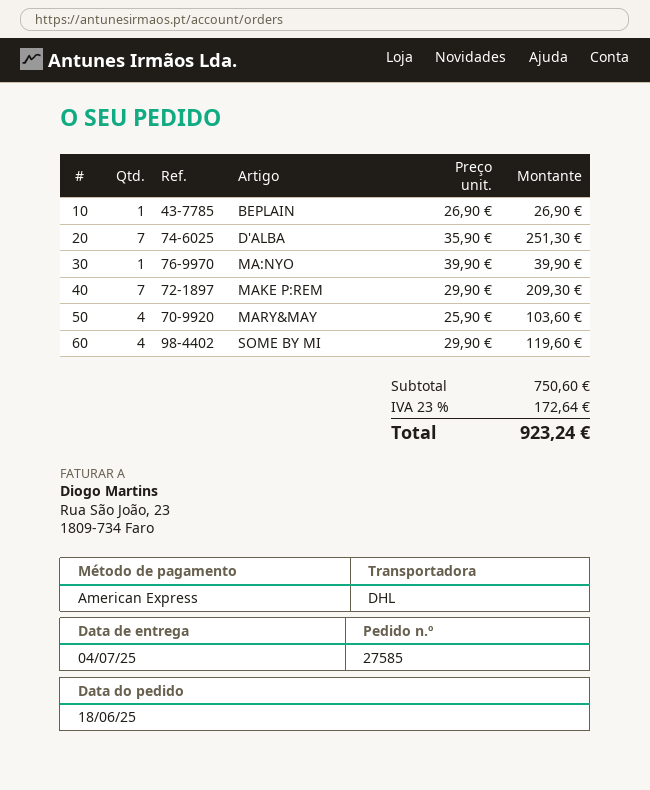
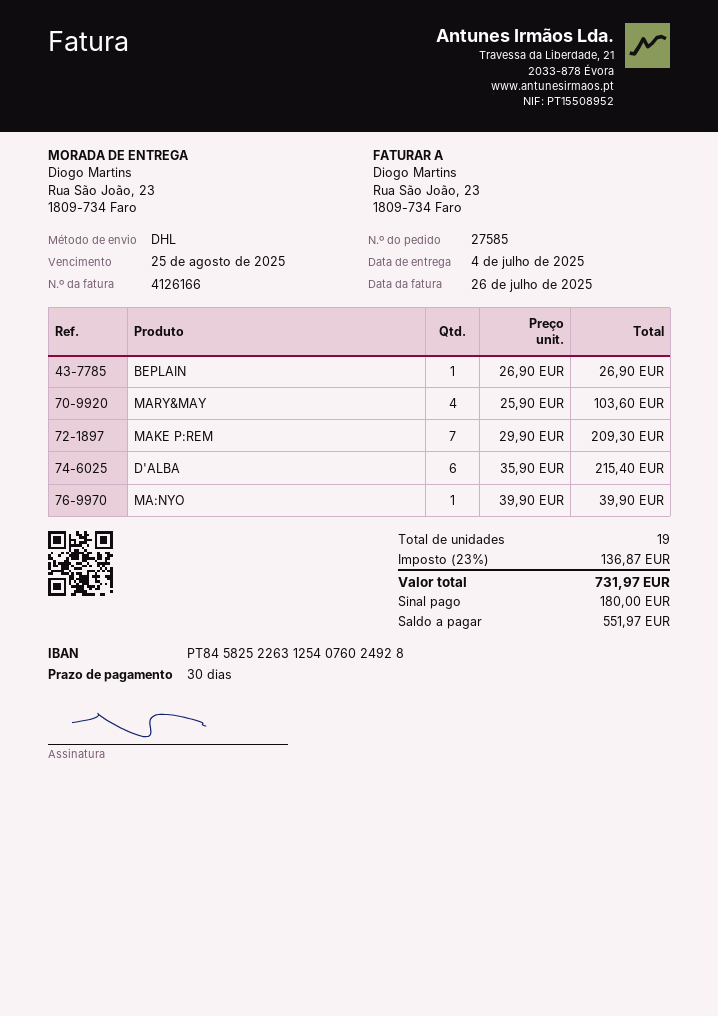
D'ALBA: 7 x 35.90 = 251.30 -> 6 x 35.90 = 215.40
SOME BY MI: 4 x 29.90 = 119.60 -> none
tax: 23% = 172.64 -> 23% = 136.87
total: 923.24 -> 731.97

